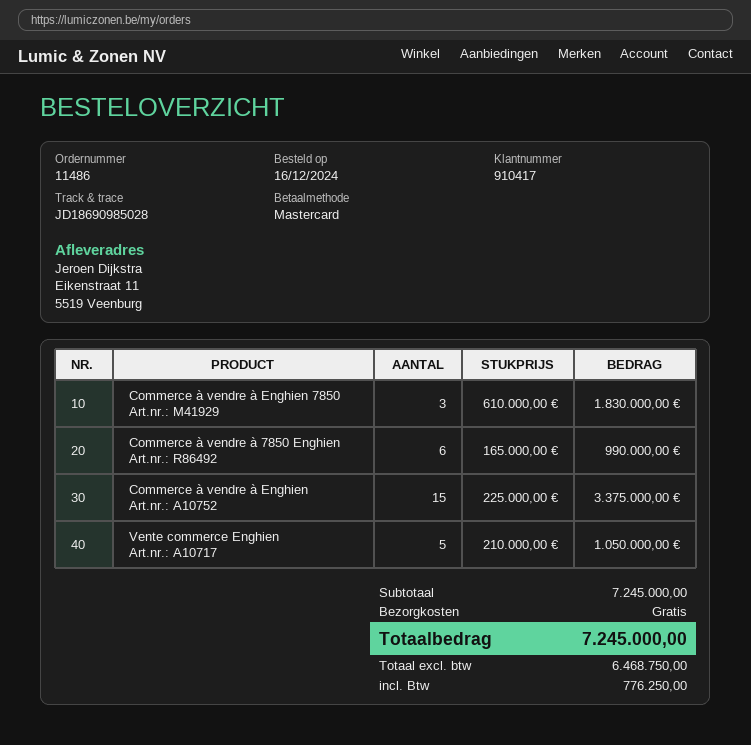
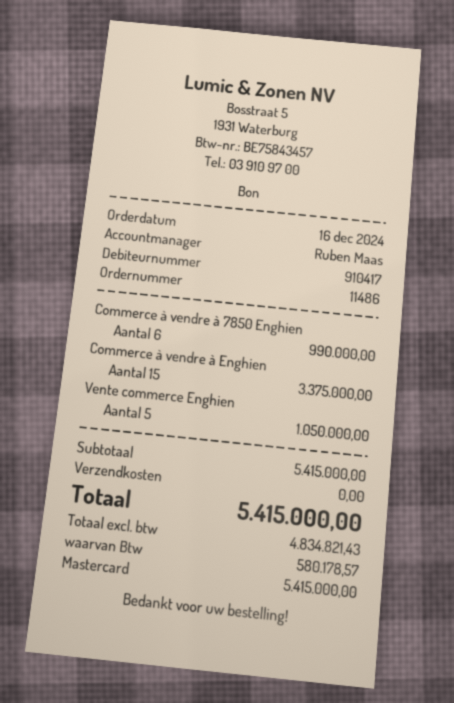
Commerce à vendre à Enghien 7850: 3 for 1830000.00 -> none
subtotal: 7245000.00 -> 5415000.00
net: 6468750.00 -> 4834821.43
tax: 776250.00 -> 580178.57
total: 7245000.00 -> 5415000.00

